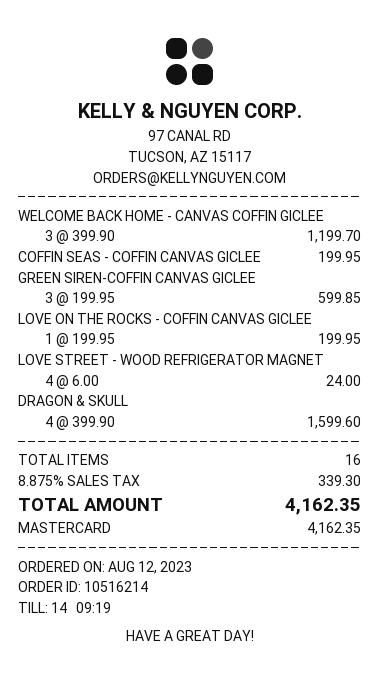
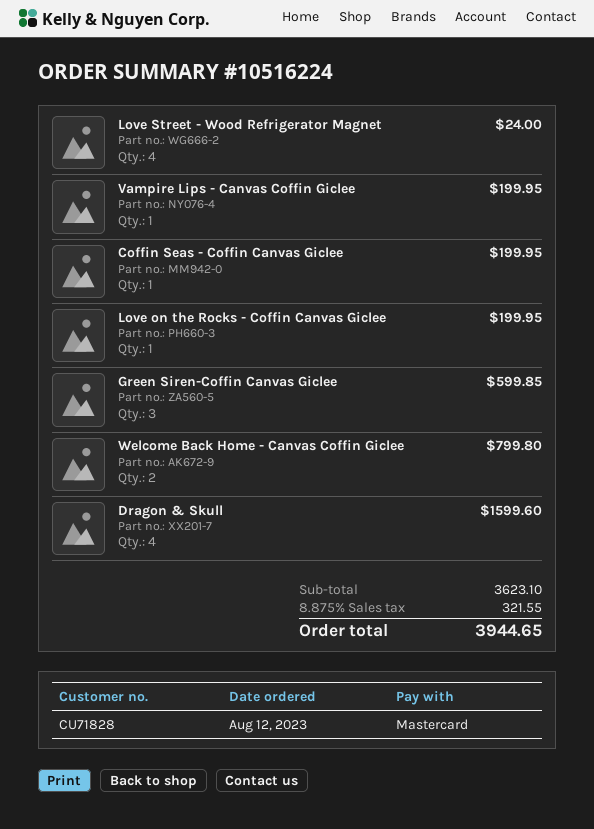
order number: 10516214 -> 10516224
WELCOME BACK HOME - CANVAS COFFIN GICLEE: 3 for 1199.70 -> 2 for 799.80
Vampire Lips - Canvas Coffin Giclee: none -> 1 for 199.95
tax: 8.875% = 339.30 -> 8.875% = 321.55
total: 4162.35 -> 3944.65

